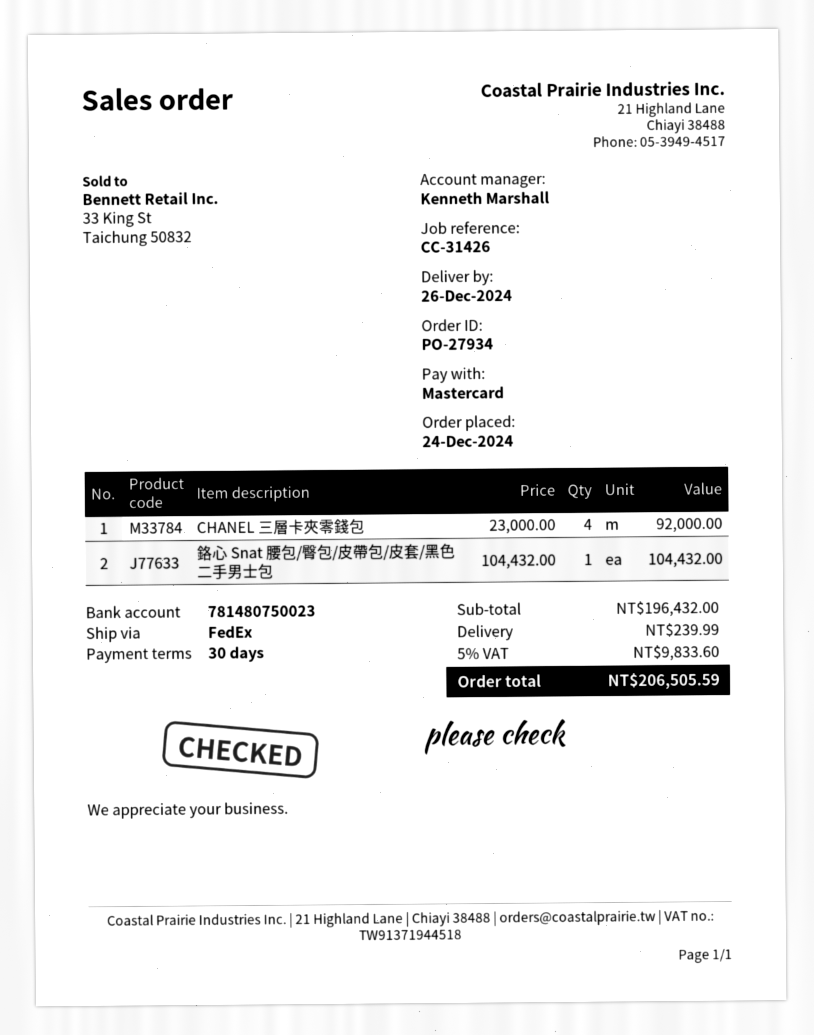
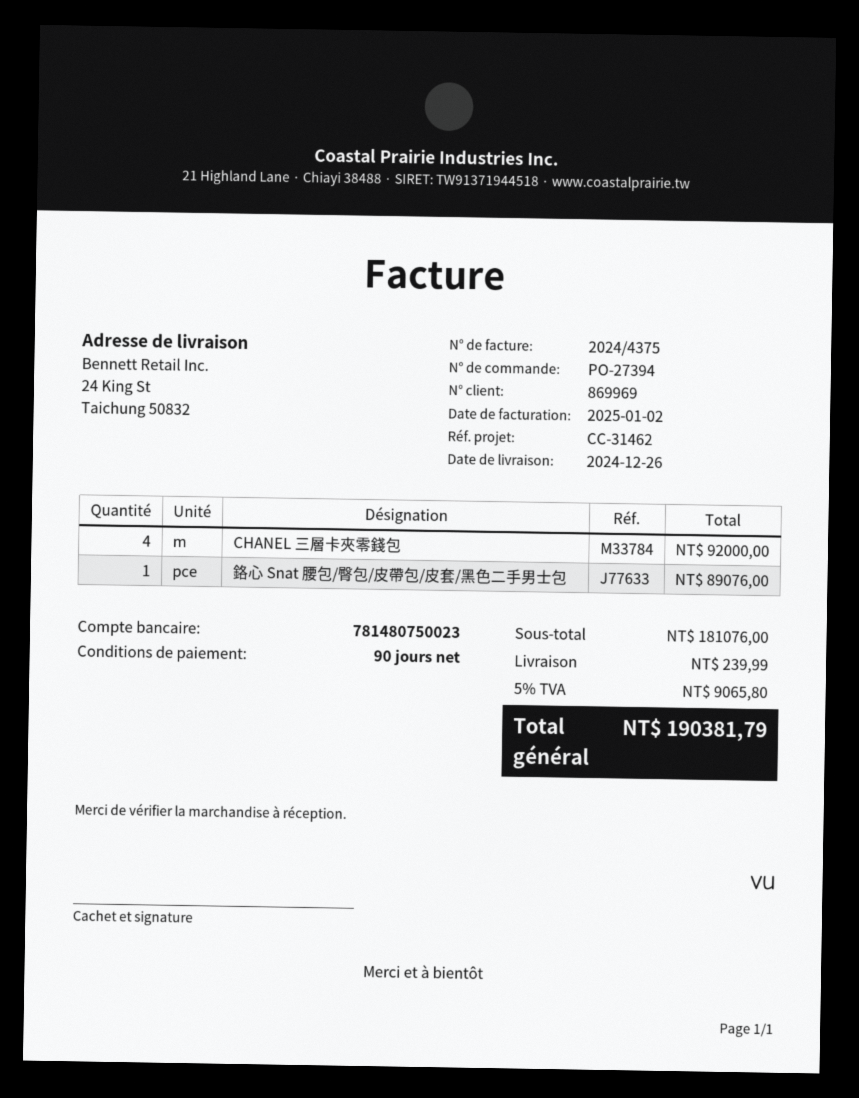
order number: PO-27934 -> PO-27394
payment terms: 30 days -> 90 days
reference: CC-31426 -> CC-31462
鉻心 Snat 腰包/臀包/皮帶包/皮套/黑色二手男士包: 1 for 104432.00 -> 1 for 89076.00
subtotal: 196432.00 -> 181076.00
tax: 5% = 9833.60 -> 5% = 9065.80
total: 206505.59 -> 190381.79

